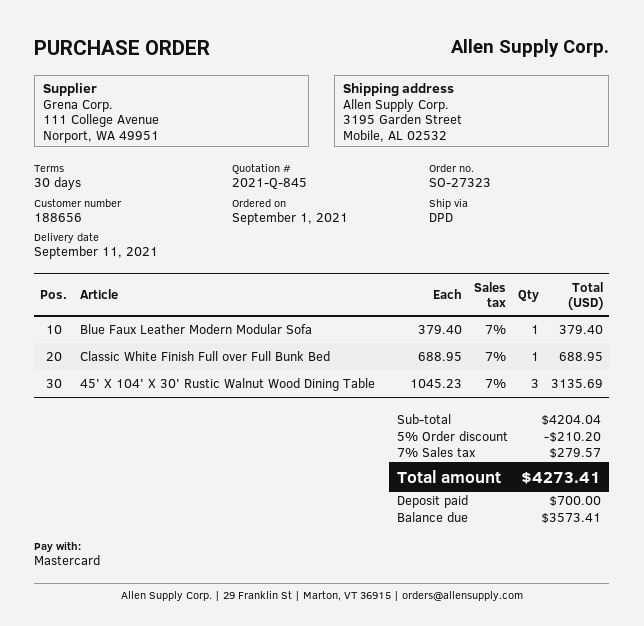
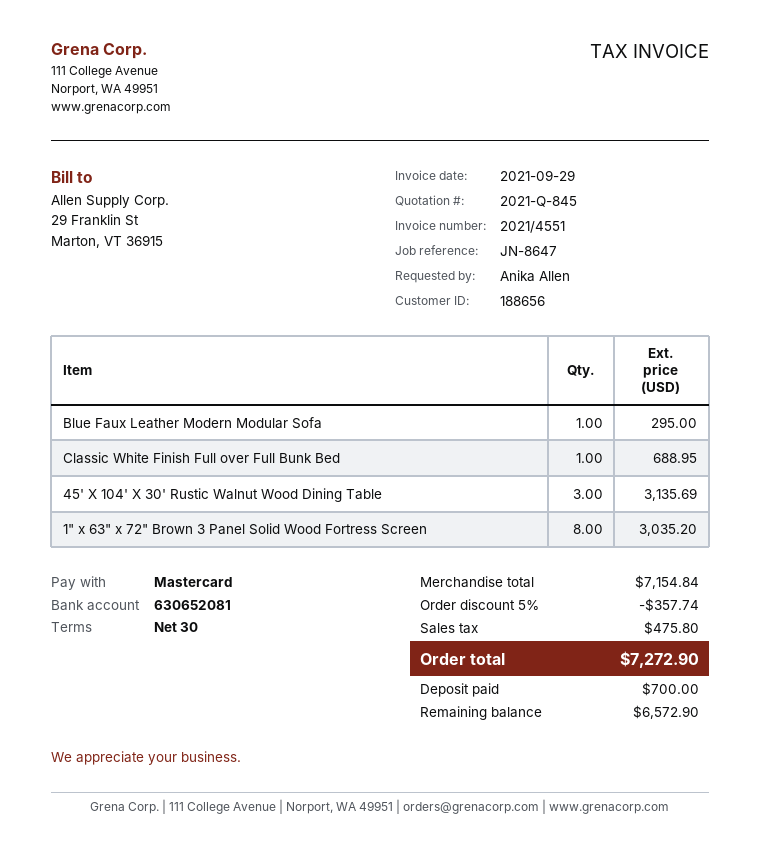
Blue Faux Leather Modern Modular Sofa: 1 for 379.40 -> 1 for 295.00
1" x 63" x 72" Brown 3 Panel Solid Wood Fortress Screen: none -> 8 for 3035.20
subtotal: 4204.04 -> 7154.84
discount: 5% = 210.20 -> 5% = 357.74
tax: 279.57 -> 475.80
total: 4273.41 -> 7272.90
balance: 3573.41 -> 6572.90

